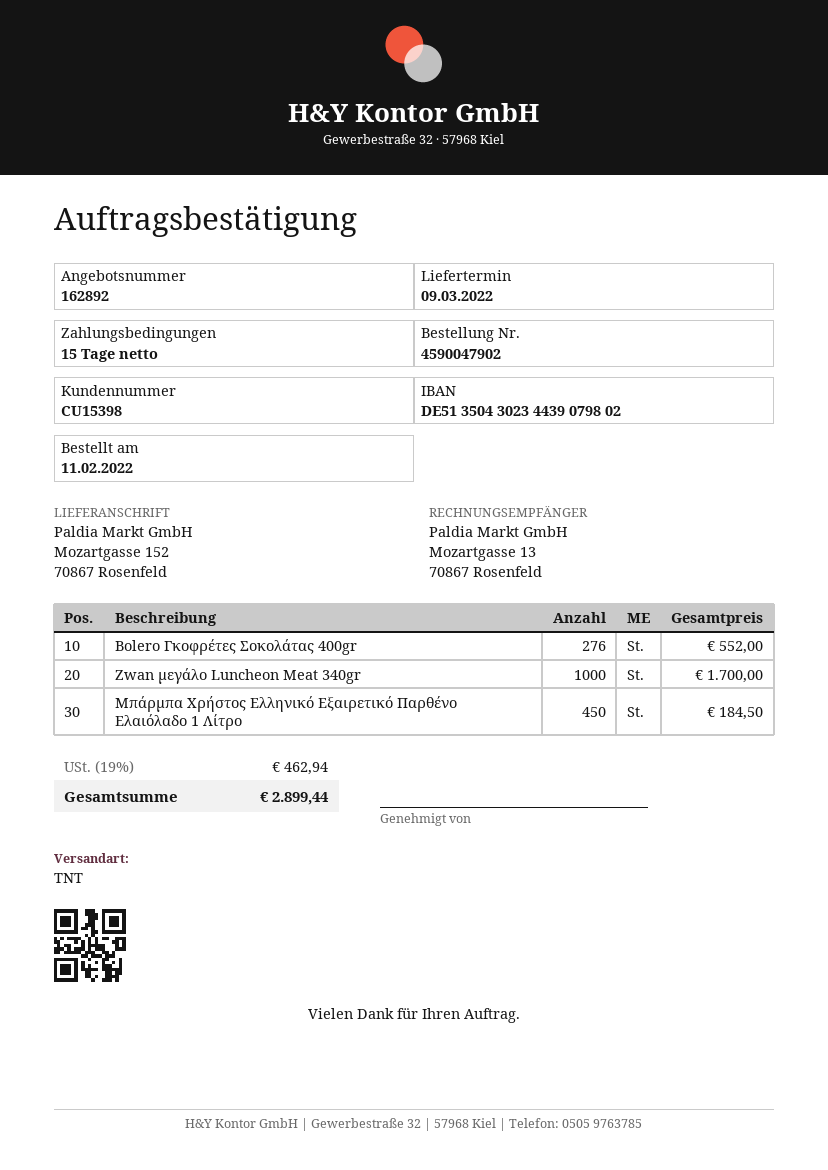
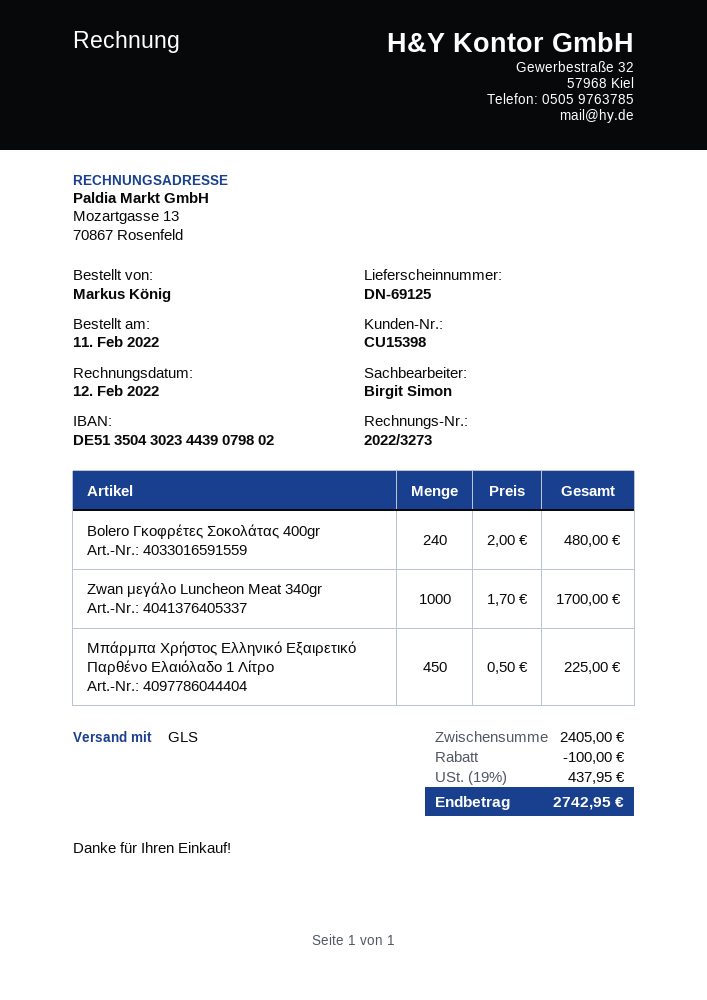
shipping method: TNT -> GLS
Bolero Γκοφρέτες Σοκολάτας 400gr: 276 for 552.00 -> 240 for 480.00
Μπάρμπα Χρήστος Ελληνικό Εξαιρετικό Παρθένο Ελαιόλαδο 1 Λίτρο: 450 for 184.50 -> 450 for 225.00
discount: none -> 100.00
tax: 19% = 462.94 -> 19% = 437.95
total: 2899.44 -> 2742.95

